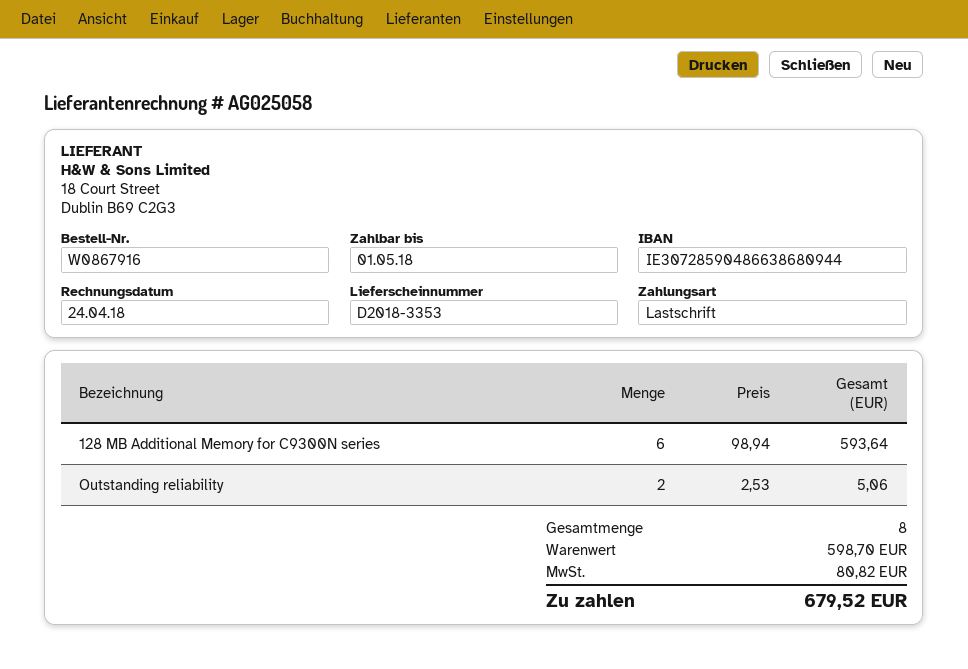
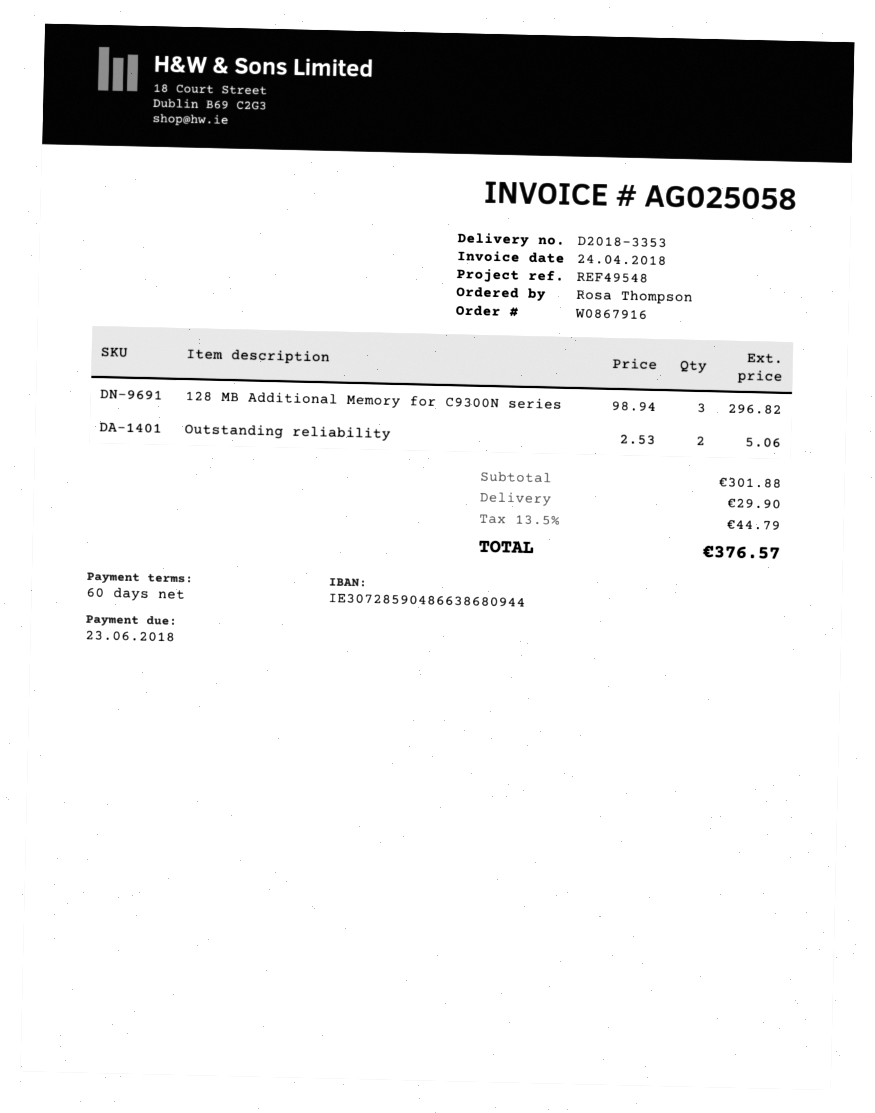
due date: 2018-05-01 -> 2018-06-23
128 MB Additional Memory for C9300N series: 6 x 98.94 = 593.64 -> 3 x 98.94 = 296.82
subtotal: 598.70 -> 301.88
shipping: none -> 29.90
tax: 80.82 -> 44.79
total: 679.52 -> 376.57

